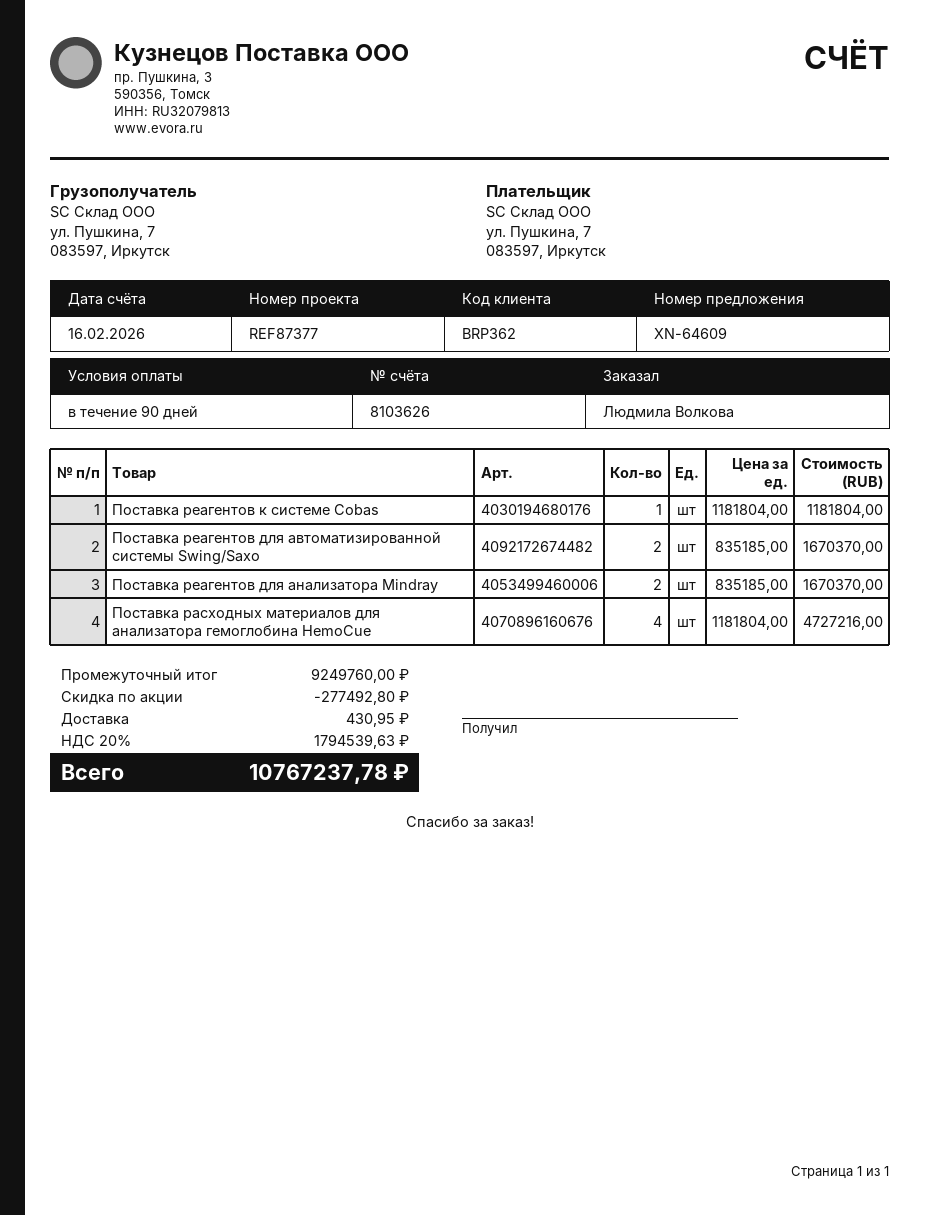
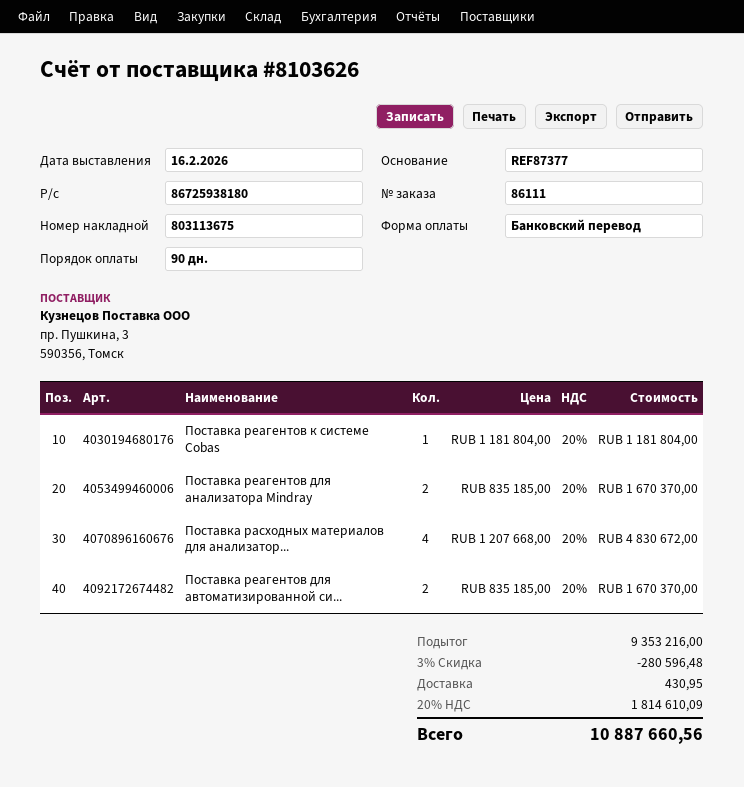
Поставка расходных материалов для анализатора гемоглобина HemoCue: 4 x 1181804.00 = 4727216.00 -> 4 x 1207668.00 = 4830672.00
subtotal: 9249760.00 -> 9353216.00
discount: 277492.80 -> 280596.48
tax: 20% = 1794539.63 -> 20% = 1814610.09
total: 10767237.78 -> 10887660.56

